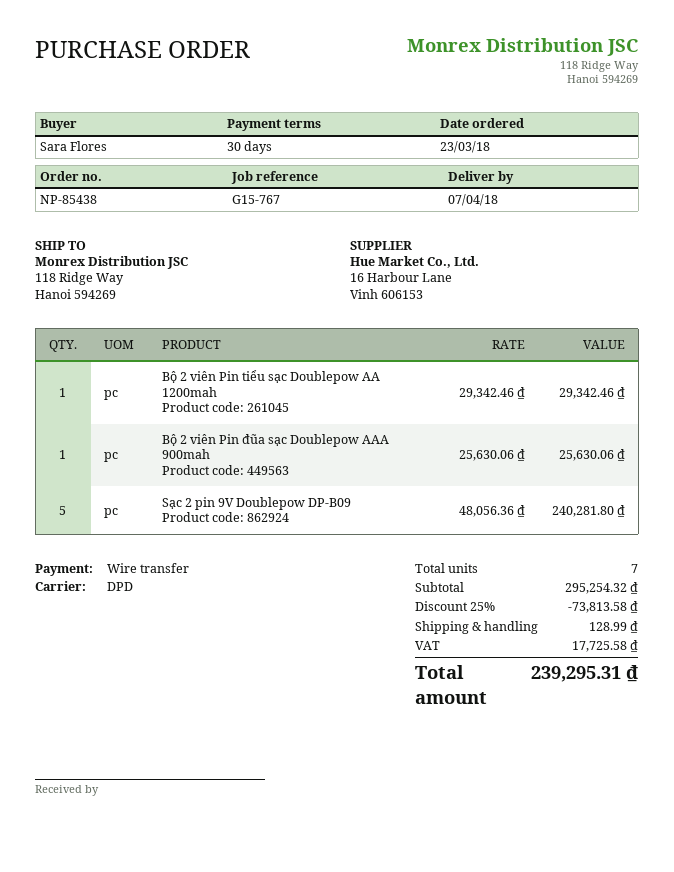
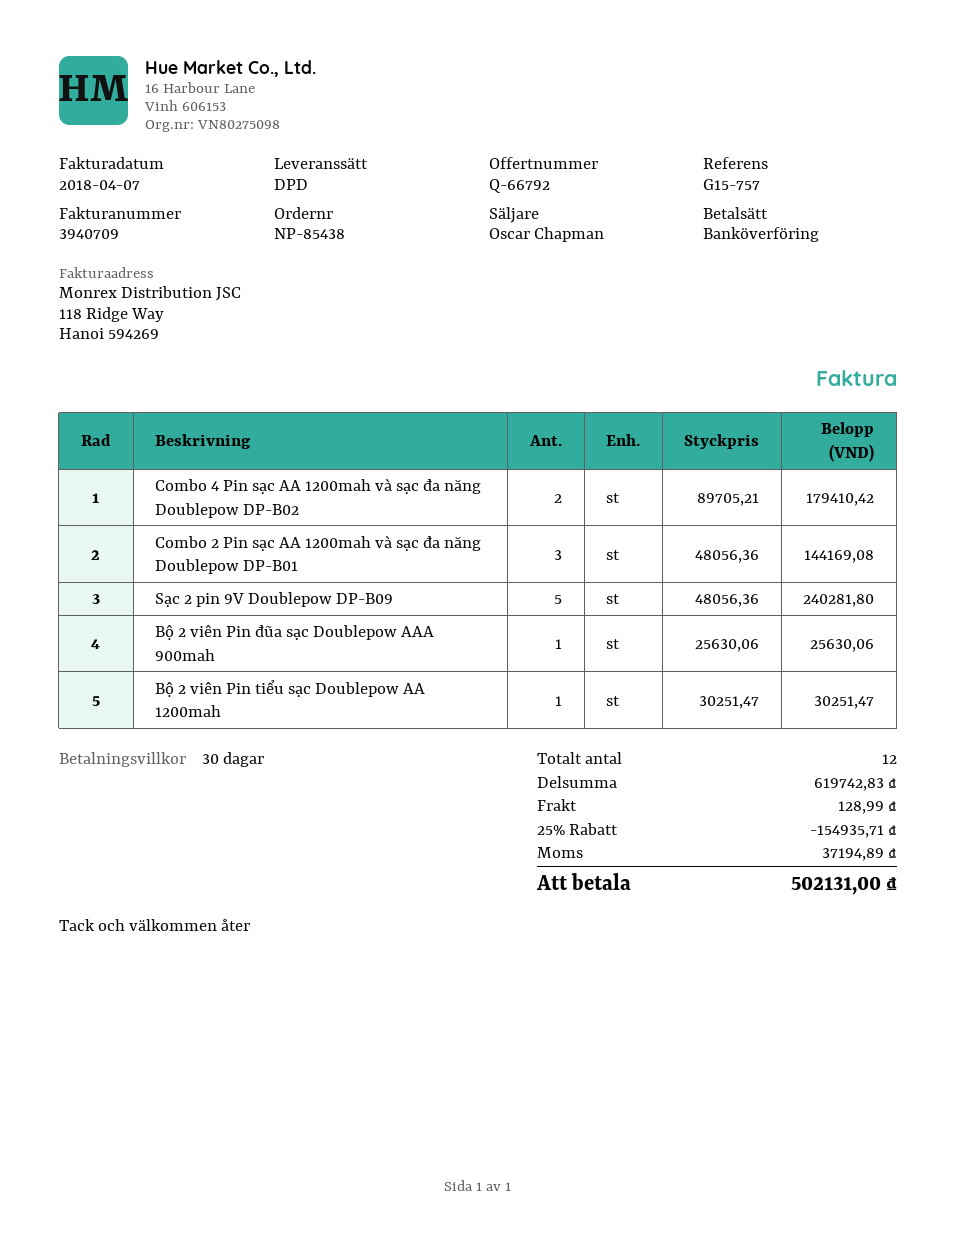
reference: G15-767 -> G15-757
Bộ 2 viên Pin tiểu sạc Doublepow AA 1200mah: 1 x 29342.46 = 29342.46 -> 1 x 30251.47 = 30251.47
Combo 4 Pin sạc AA 1200mah và sạc đa năng Doublepow DP-B02: none -> 2 x 89705.21 = 179410.42
Combo 2 Pin sạc AA 1200mah và sạc đa năng Doublepow DP-B01: none -> 3 x 48056.36 = 144169.08
total quantity: 7 -> 12
subtotal: 295254.32 -> 619742.83
discount: 25% = 73813.58 -> 25% = 154935.71
tax: 17725.58 -> 37194.89
total: 239295.31 -> 502131.00

